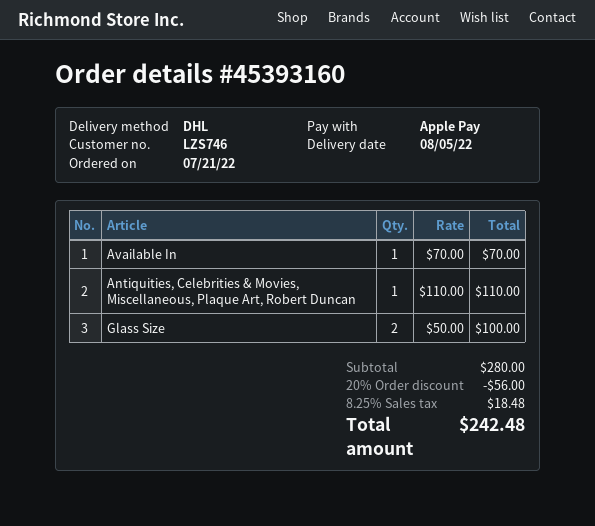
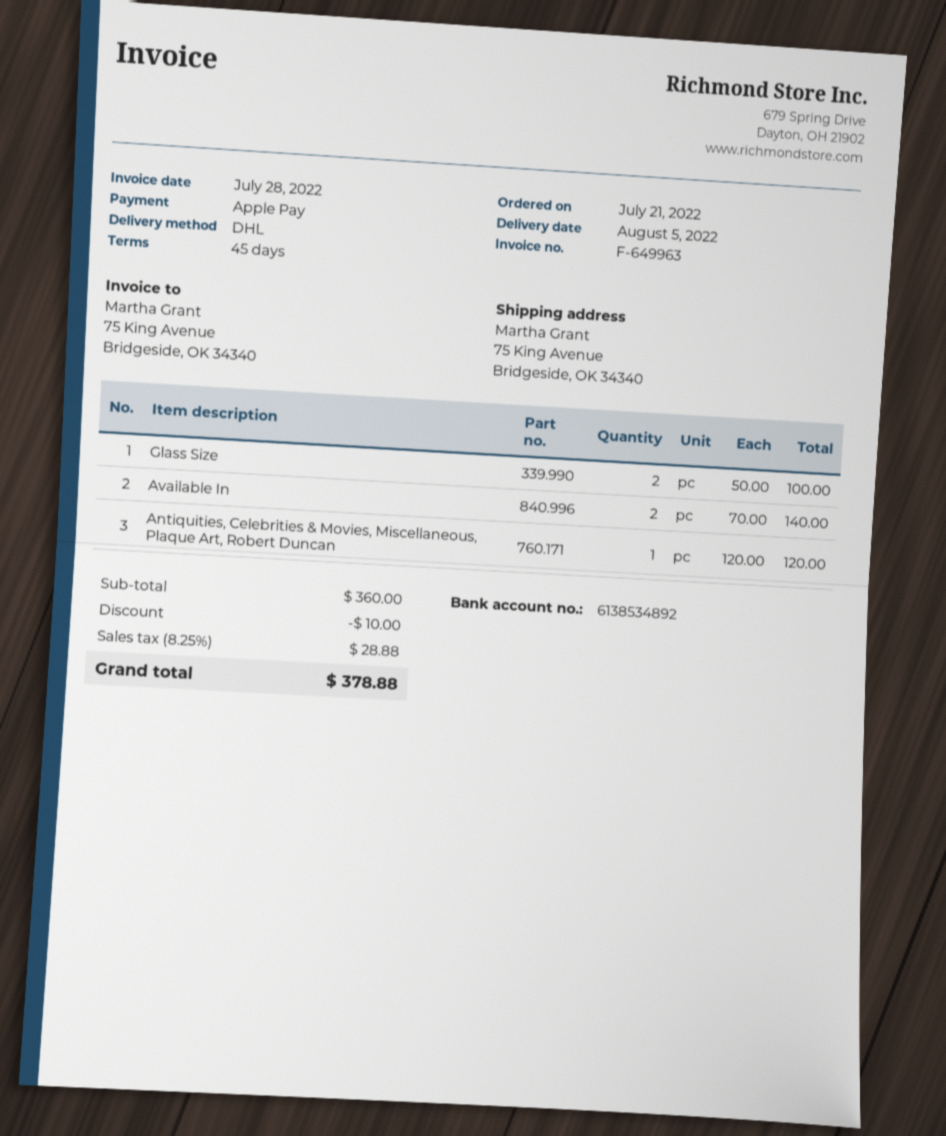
Available In: 1 x 70.00 = 70.00 -> 2 x 70.00 = 140.00
Antiquities, Celebrities & Movies, Miscellaneous, Plaque Art, Robert Duncan: 1 x 110.00 = 110.00 -> 1 x 120.00 = 120.00
subtotal: 280.00 -> 360.00
discount: 56.00 -> 10.00
tax: 8.25% = 18.48 -> 8.25% = 28.88
total: 242.48 -> 378.88

